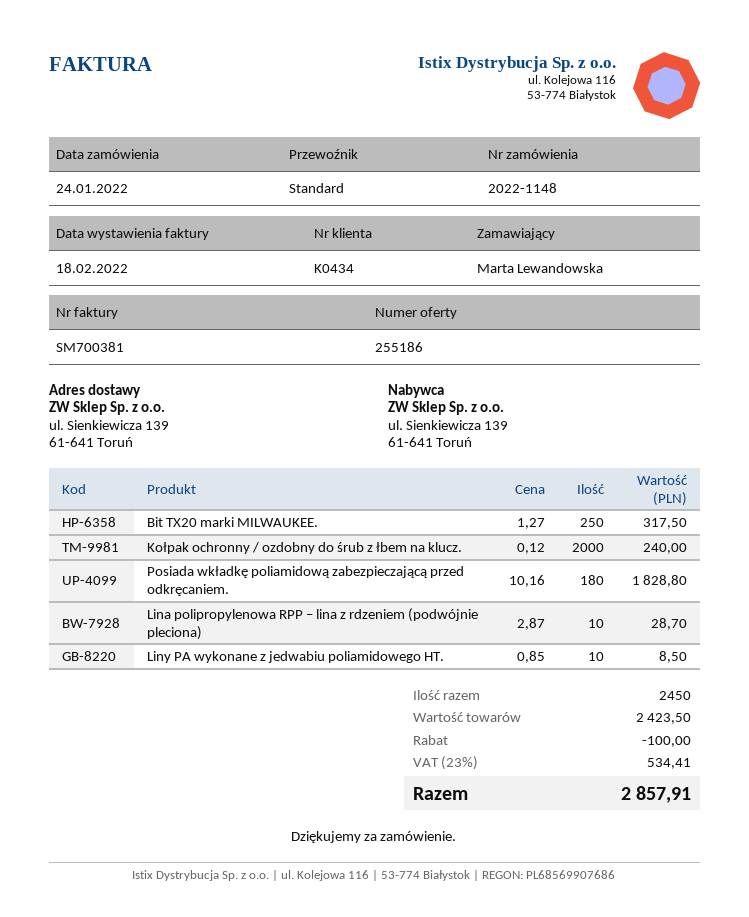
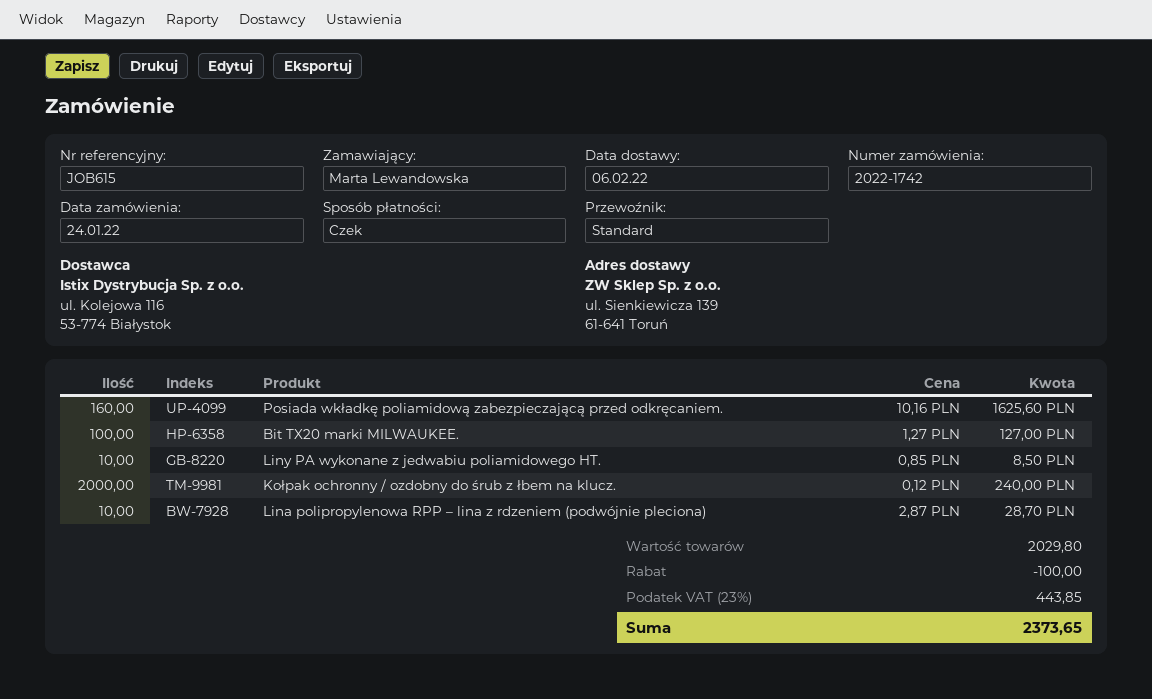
order number: 2022-1148 -> 2022-1742
Bit TX20 marki MILWAUKEE.: 250 x 1.27 = 317.50 -> 100 x 1.27 = 127.00
Posiada wkładkę poliamidową zabezpieczającą przed odkręcaniem.: 180 x 10.16 = 1828.80 -> 160 x 10.16 = 1625.60
subtotal: 2423.50 -> 2029.80
tax: 23% = 534.41 -> 23% = 443.85
total: 2857.91 -> 2373.65

